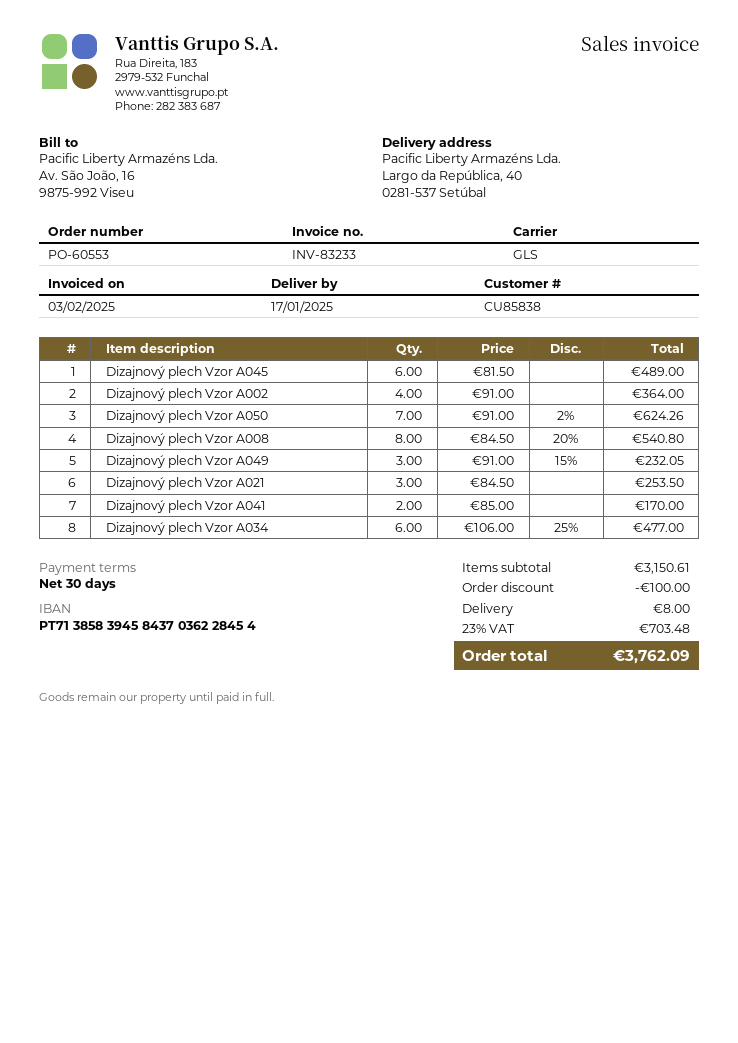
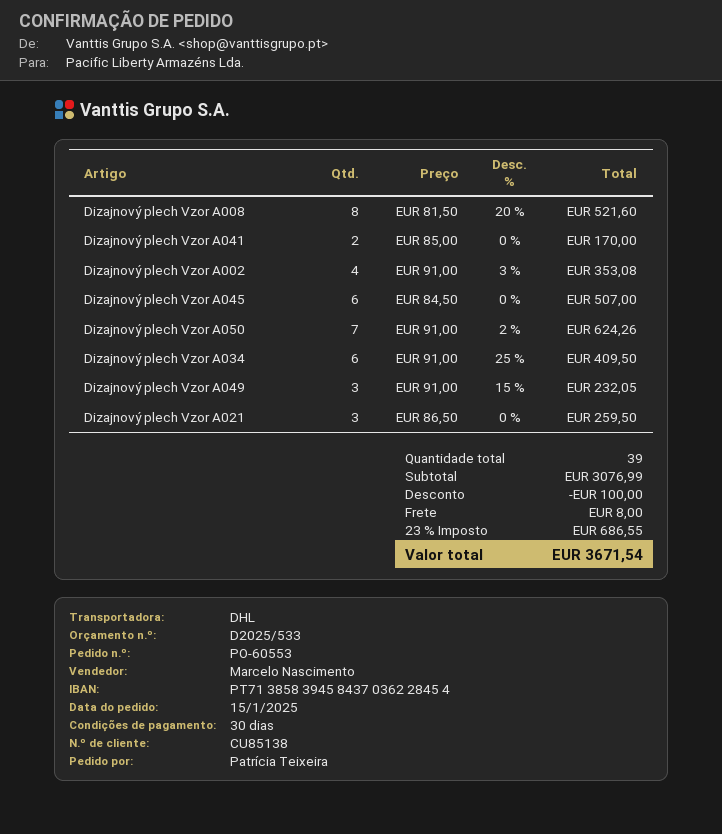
customer number: CU85838 -> CU85138
shipping method: GLS -> DHL
Dizajnový plech Vzor A045: 6 x 81.50 = 489.00 -> 6 x 84.50 = 507.00
Dizajnový plech Vzor A002: 4 x 91.00 = 364.00 -> 4 x 91.00 - 3% = 353.08
Dizajnový plech Vzor A008: 8 x 84.50 - 20% = 540.80 -> 8 x 81.50 - 20% = 521.60
Dizajnový plech Vzor A021: 3 x 84.50 = 253.50 -> 3 x 86.50 = 259.50
Dizajnový plech Vzor A034: 6 x 106.00 - 25% = 477.00 -> 6 x 91.00 - 25% = 409.50
subtotal: 3150.61 -> 3076.99
tax: 23% = 703.48 -> 23% = 686.55
total: 3762.09 -> 3671.54

